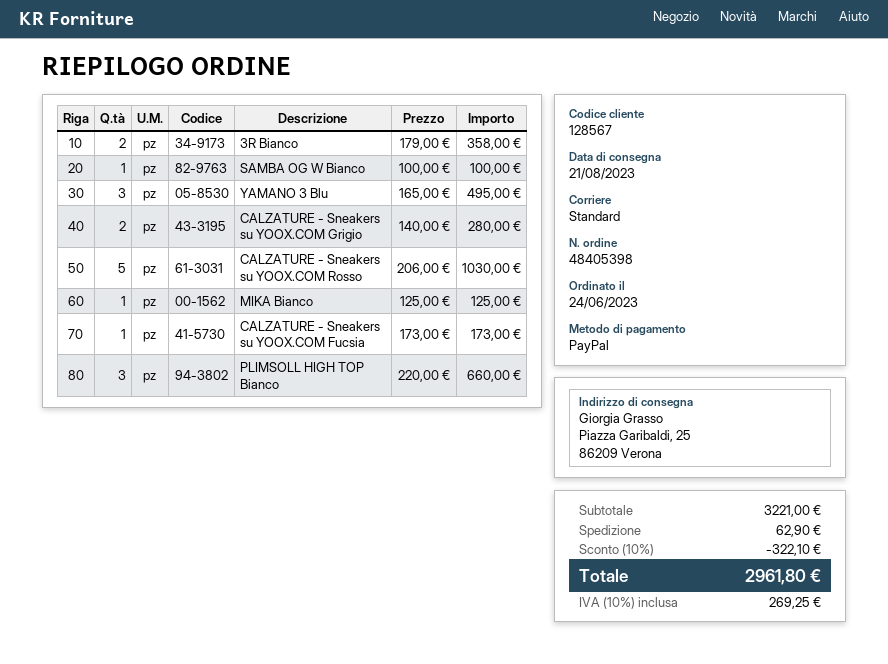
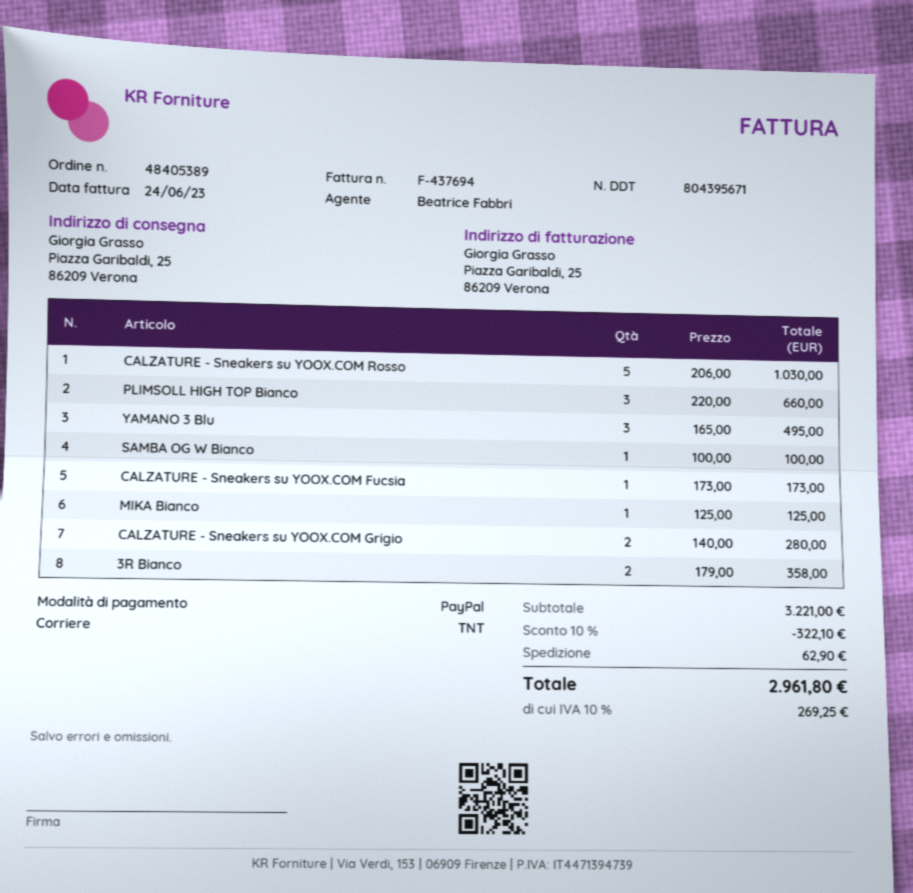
order number: 48405398 -> 48405389
shipping method: standard -> TNT

